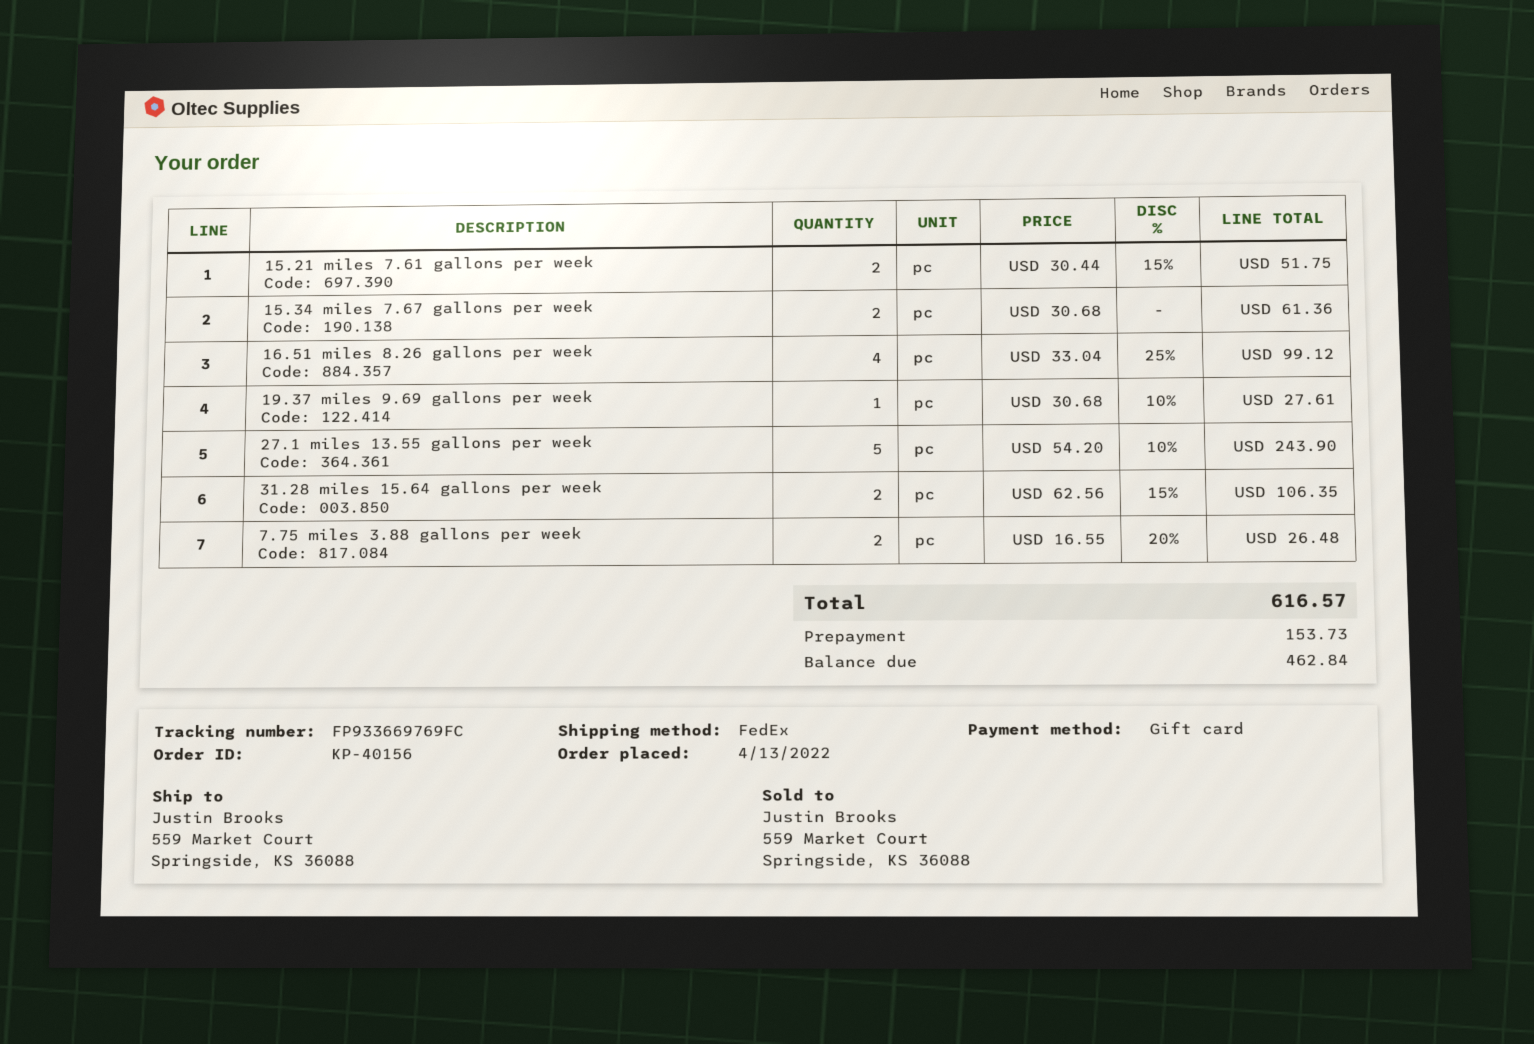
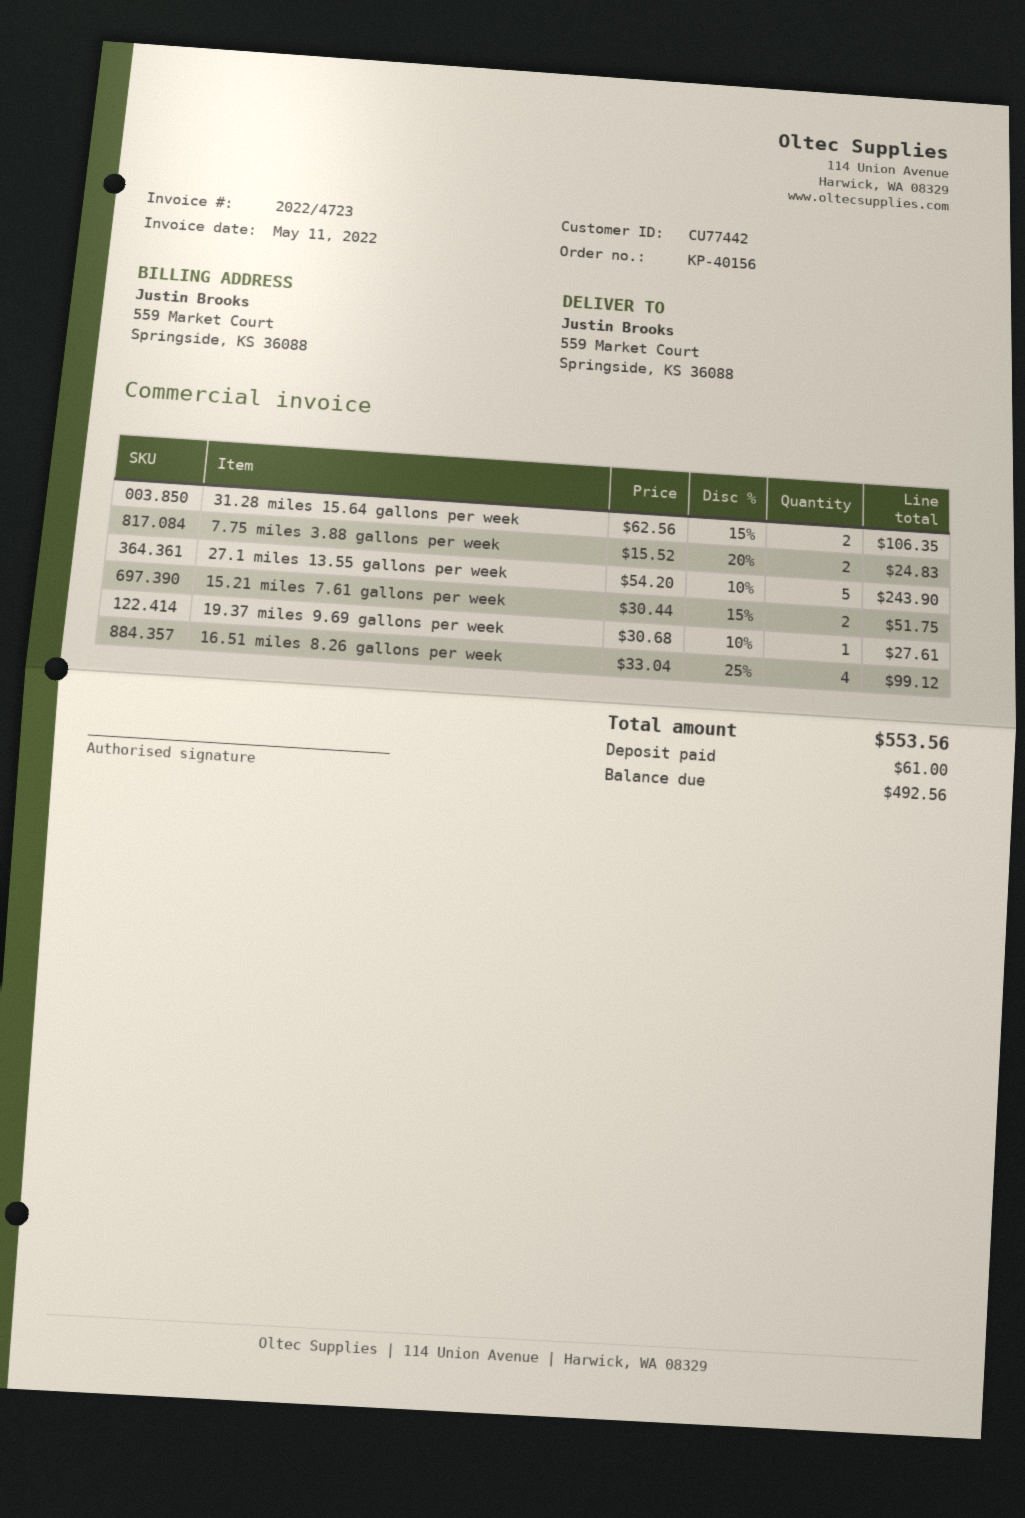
15.34 miles 7.67 gallons per week: 2 x 30.68 = 61.36 -> none
7.75 miles 3.88 gallons per week: 2 x 16.55 - 20% = 26.48 -> 2 x 15.52 - 20% = 24.83
total: 616.57 -> 553.56
deposit: 153.73 -> 61.00
balance: 462.84 -> 492.56

